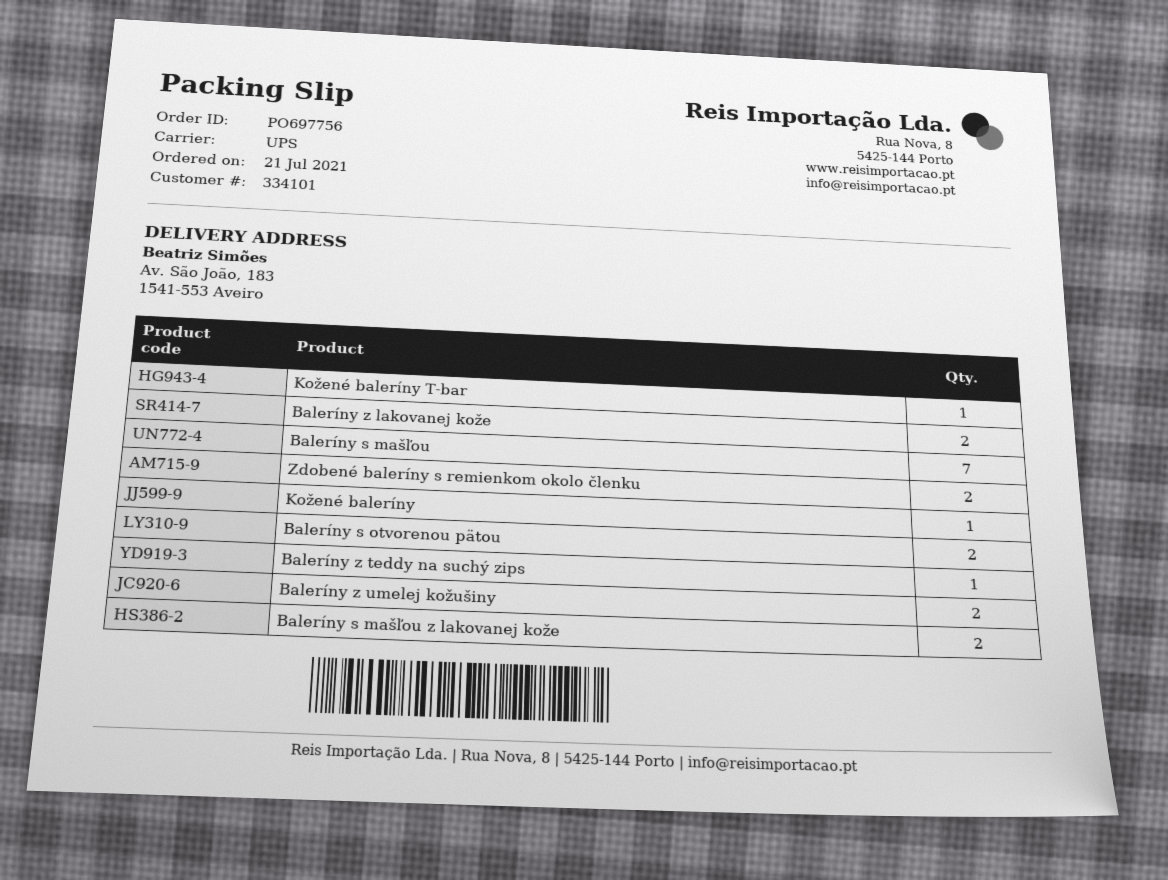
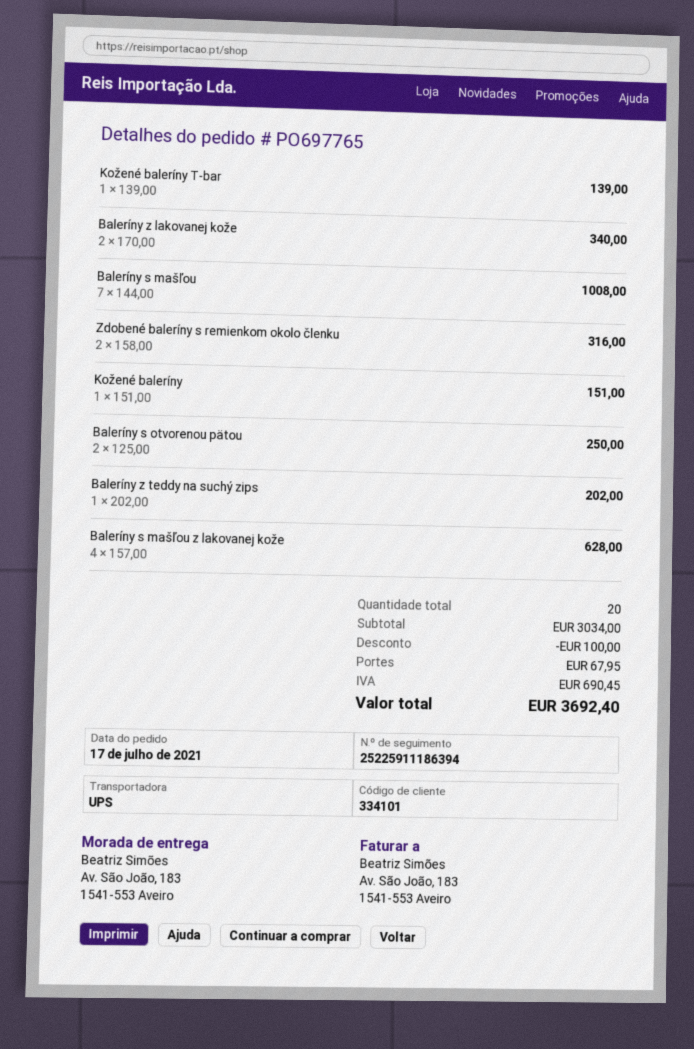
order number: PO697756 -> PO697765
order date: 2021-07-21 -> 2021-07-17
Baleríny z umelej kožušiny: 2 -> none
Baleríny s mašľou z lakovanej kože: 2 -> 4

